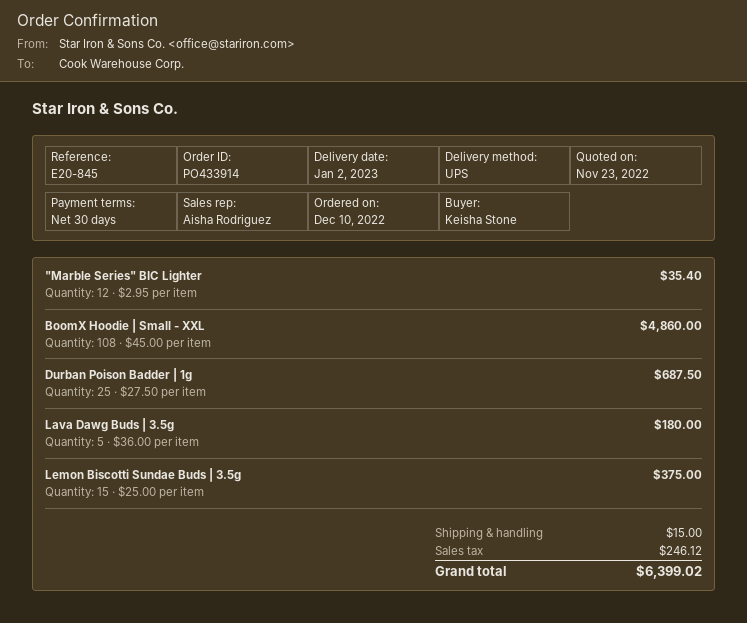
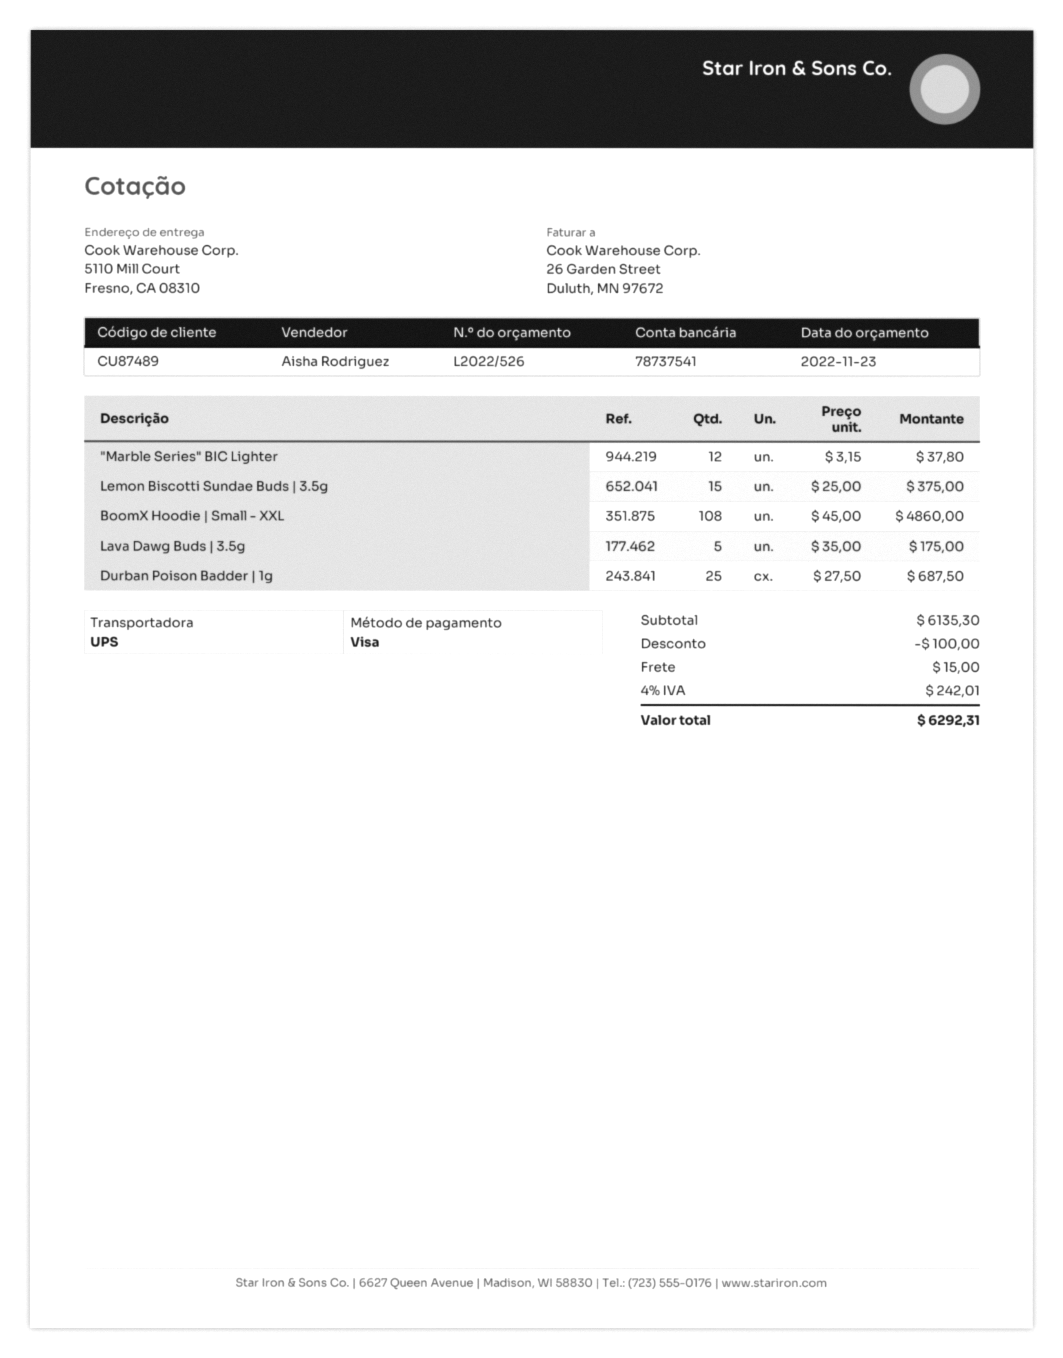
"Marble Series" BIC Lighter: 12 x 2.95 = 35.40 -> 12 x 3.15 = 37.80
Lava Dawg Buds | 3.5g: 5 x 36.00 = 180.00 -> 5 x 35.00 = 175.00
discount: none -> 100.00
tax: 246.12 -> 242.01
total: 6399.02 -> 6292.31

